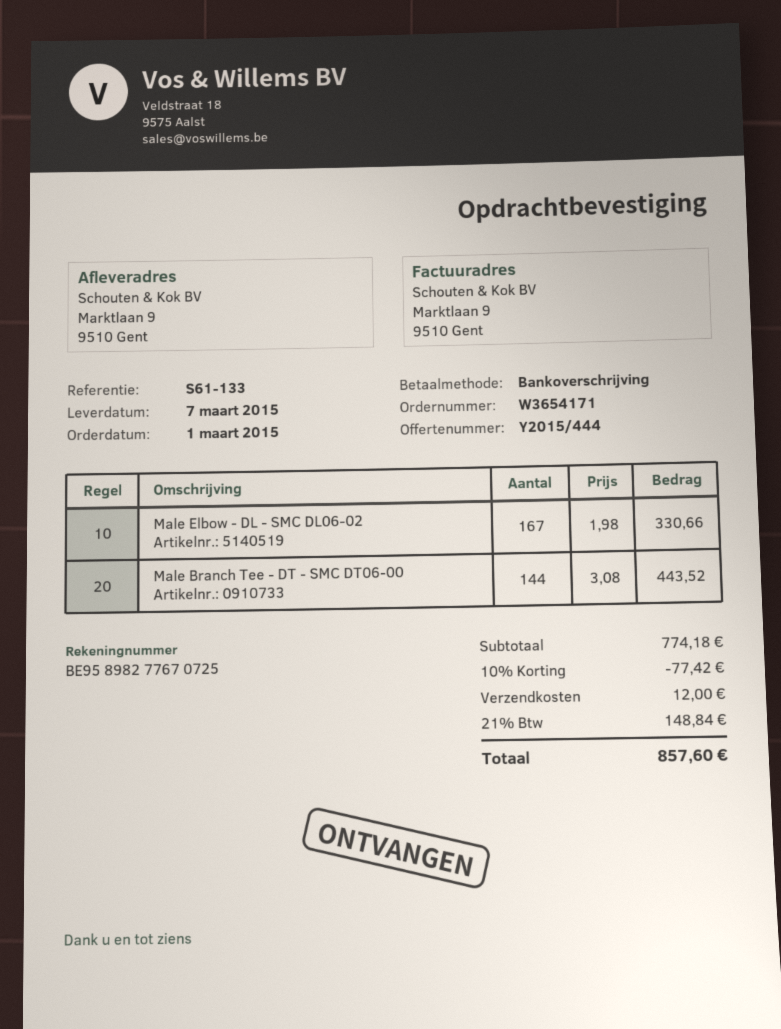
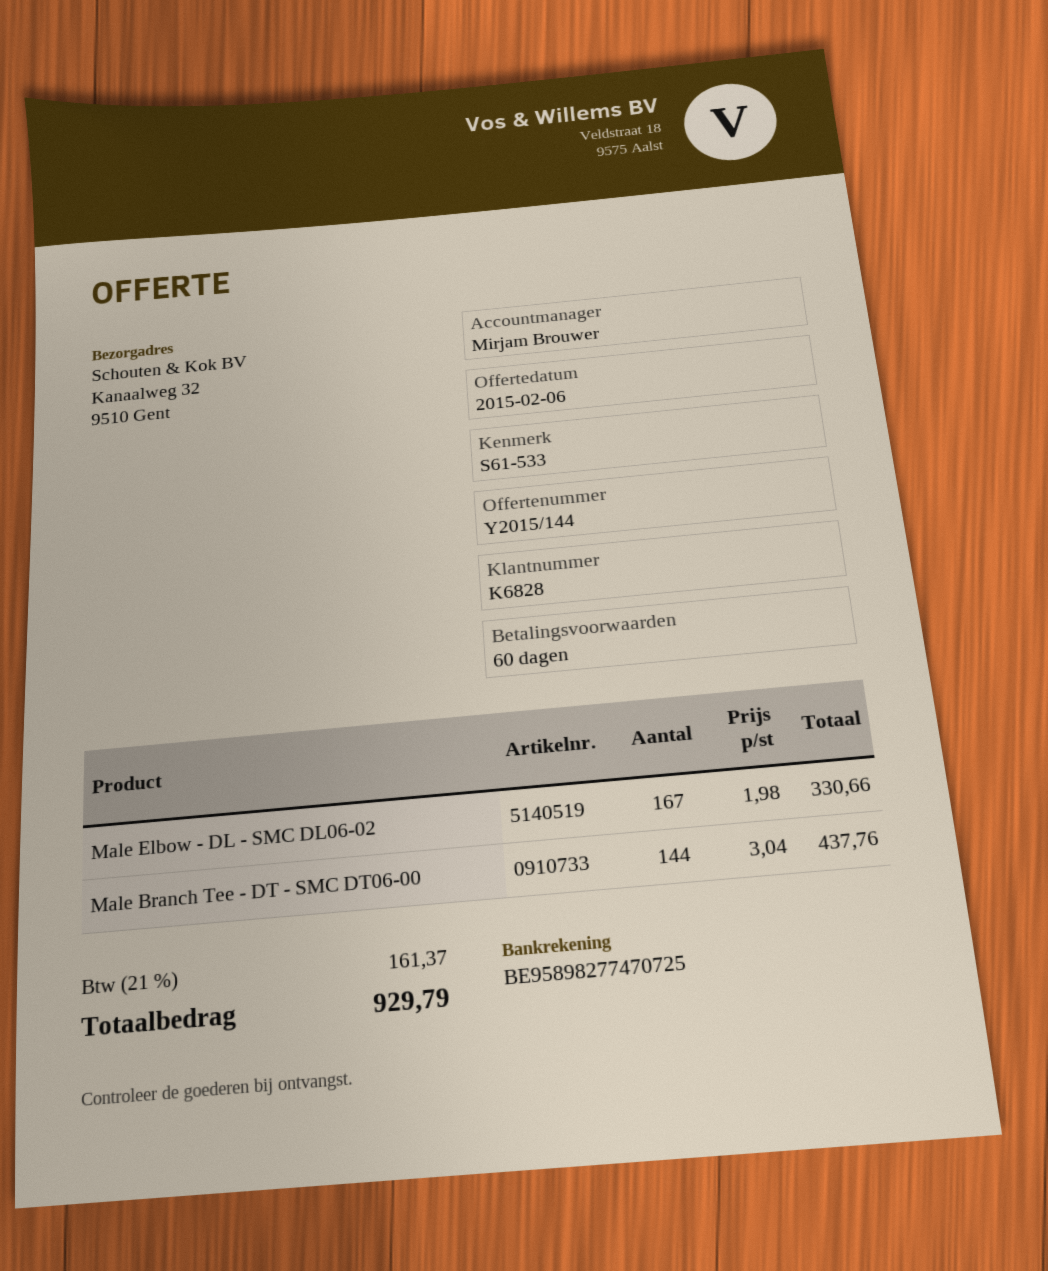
quote number: Y2015/444 -> Y2015/144
reference: S61-133 -> S61-533
bank account: BE95898277670725 -> BE95898277470725
ship to: Marktlaan 9, 9510 Gent -> Kanaalweg 32, 9510 Gent
Male Branch Tee - DT - SMC DT06-00: 144 x 3.08 = 443.52 -> 144 x 3.04 = 437.76
discount: 10% = 77.42 -> none
shipping: 12.00 -> none
tax: 21% = 148.84 -> 21% = 161.37
total: 857.60 -> 929.79

